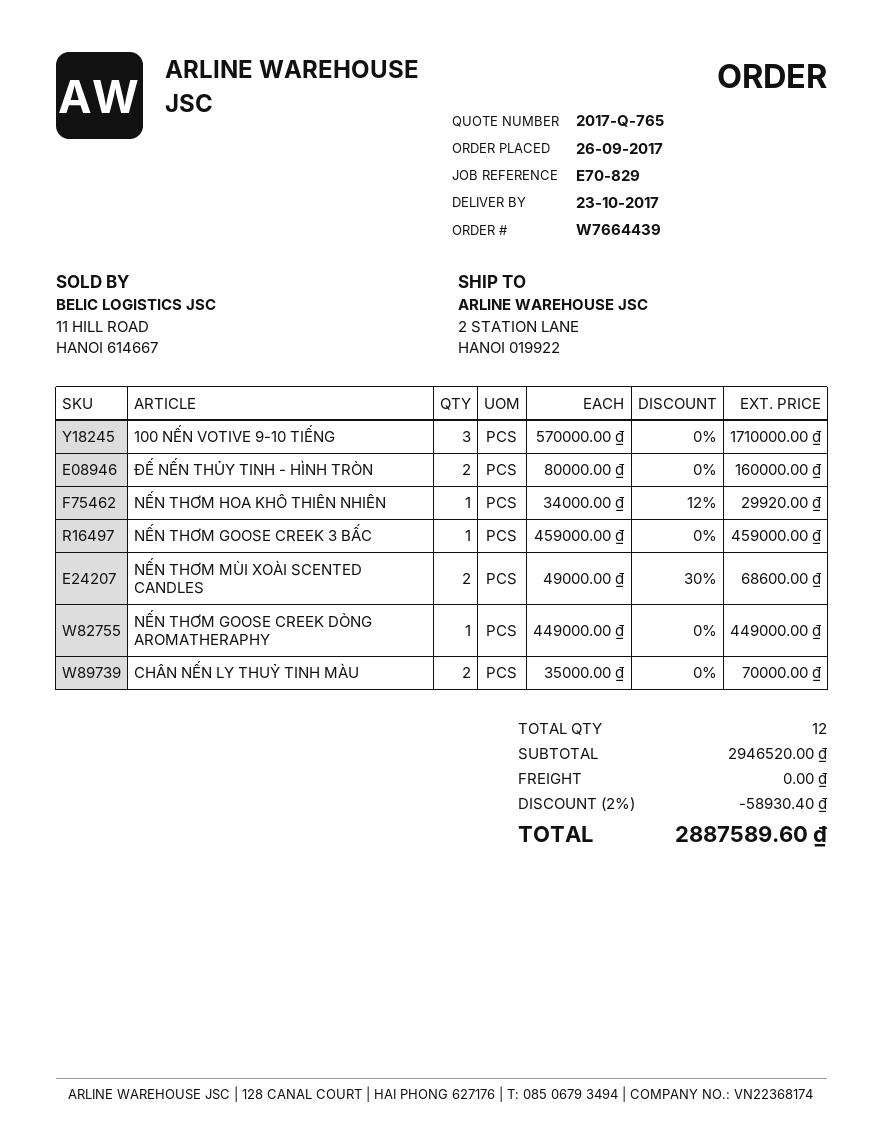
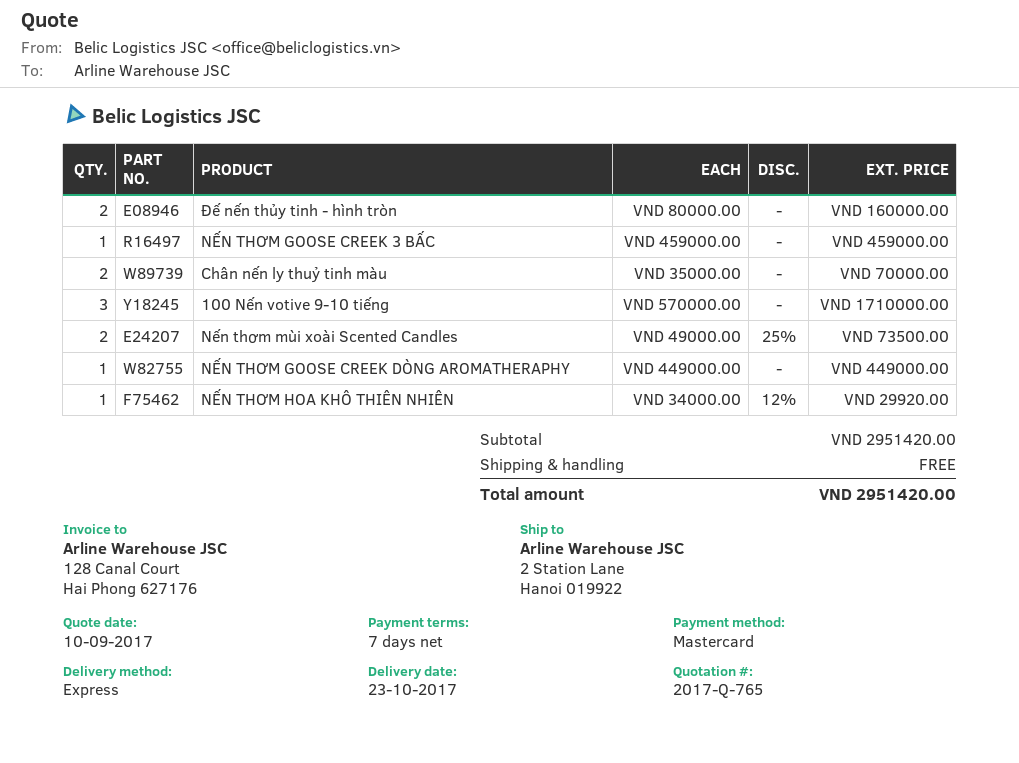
NẾN THƠM MÙI XOÀI SCENTED CANDLES: 2 x 49000.00 - 30% = 68600.00 -> 2 x 49000.00 - 25% = 73500.00
subtotal: 2946520.00 -> 2951420.00
discount: 2% = 58930.40 -> none
total: 2887589.60 -> 2951420.00

